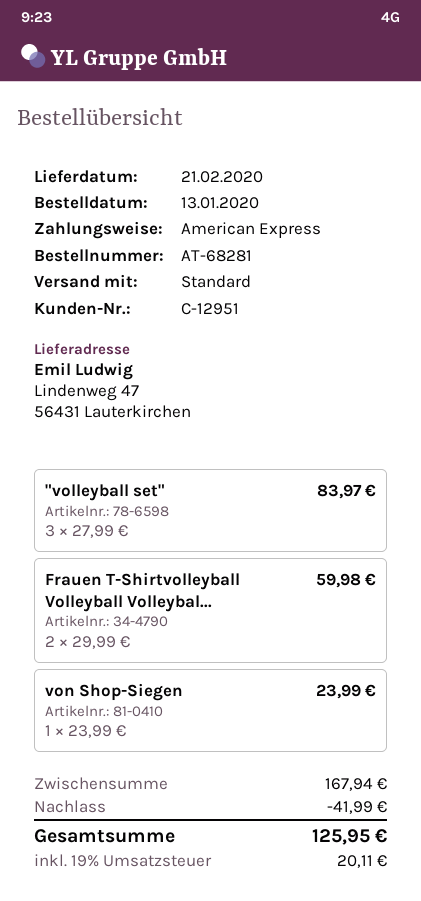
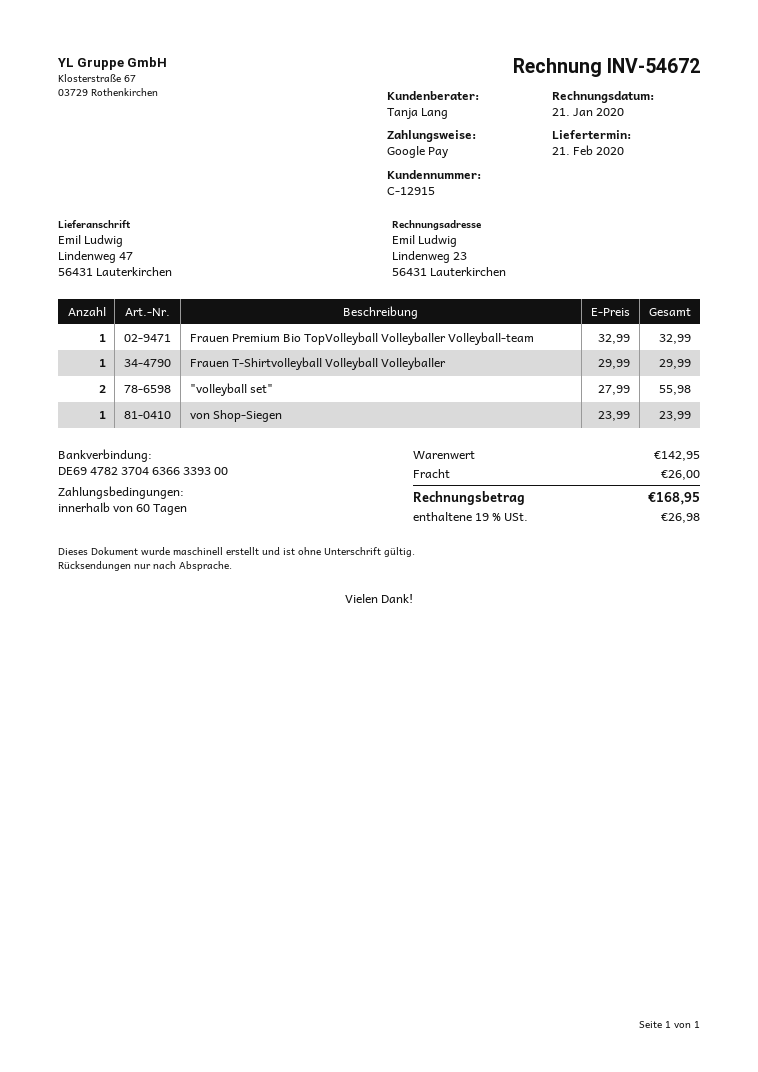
customer number: C-12951 -> C-12915
payment method: American Express -> Google Pay
"volleyball set": 3 x 27.99 = 83.97 -> 2 x 27.99 = 55.98
Frauen T-Shirtvolleyball Volleyball Volleybal...: 2 x 29.99 = 59.98 -> 1 x 29.99 = 29.99
Frauen Premium Bio TopVolleyball Volleyballer Volleyball-team: none -> 1 x 32.99 = 32.99
subtotal: 167.94 -> 142.95
discount: 41.99 -> none
shipping: none -> 26.00
tax: 19% = 20.11 -> 19% = 26.98
total: 125.95 -> 168.95

